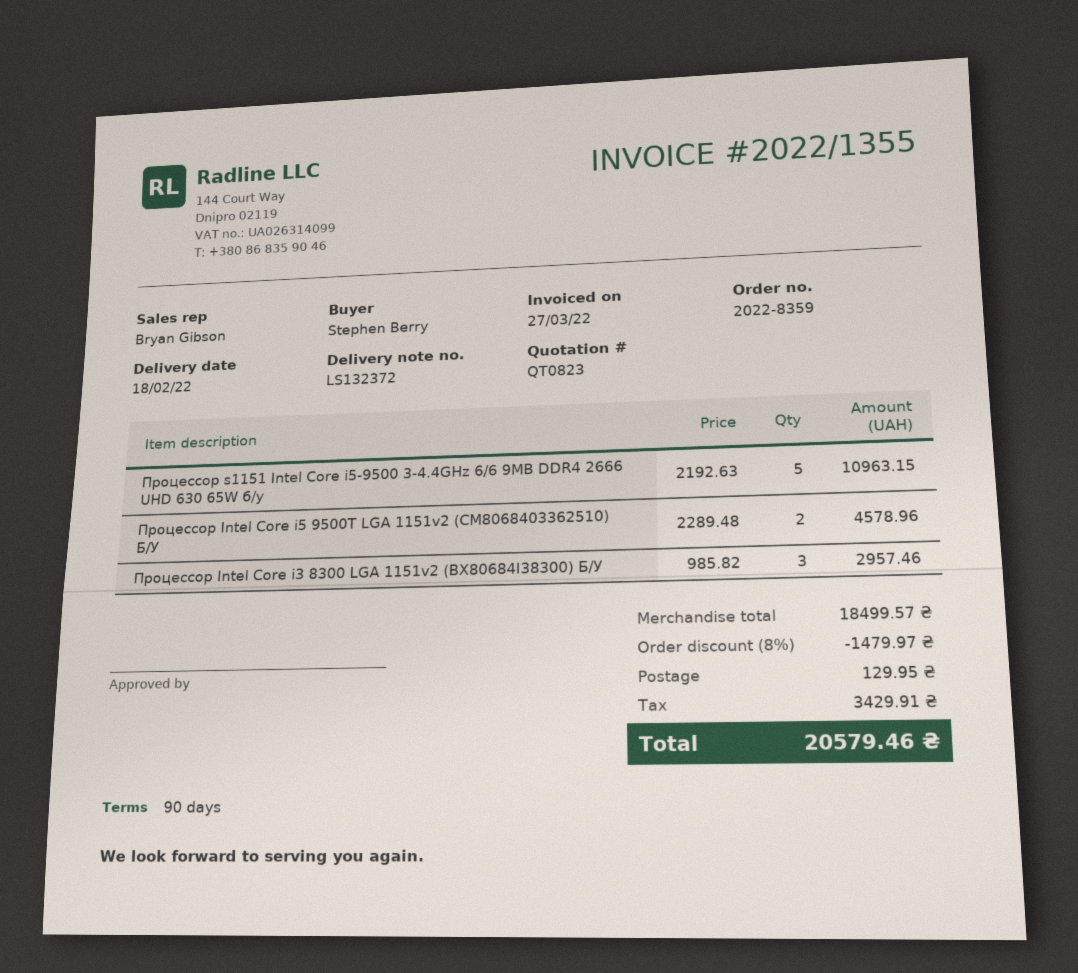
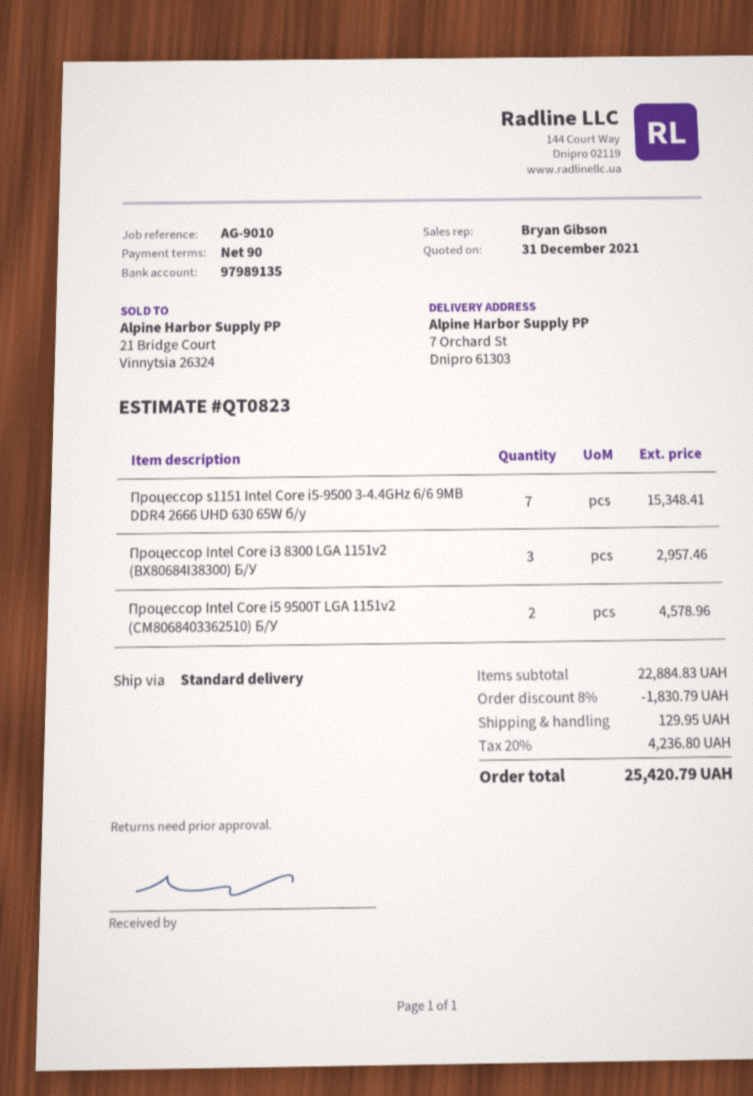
Процессор s1151 Intel Core i5-9500 3-4.4GHz 6/6 9MB DDR4 2666 UHD 630 65W б/у: 5 for 10963.15 -> 7 for 15348.41
subtotal: 18499.57 -> 22884.83
discount: 8% = 1479.97 -> 8% = 1830.79
tax: 3429.91 -> 4236.80
total: 20579.46 -> 25420.79

